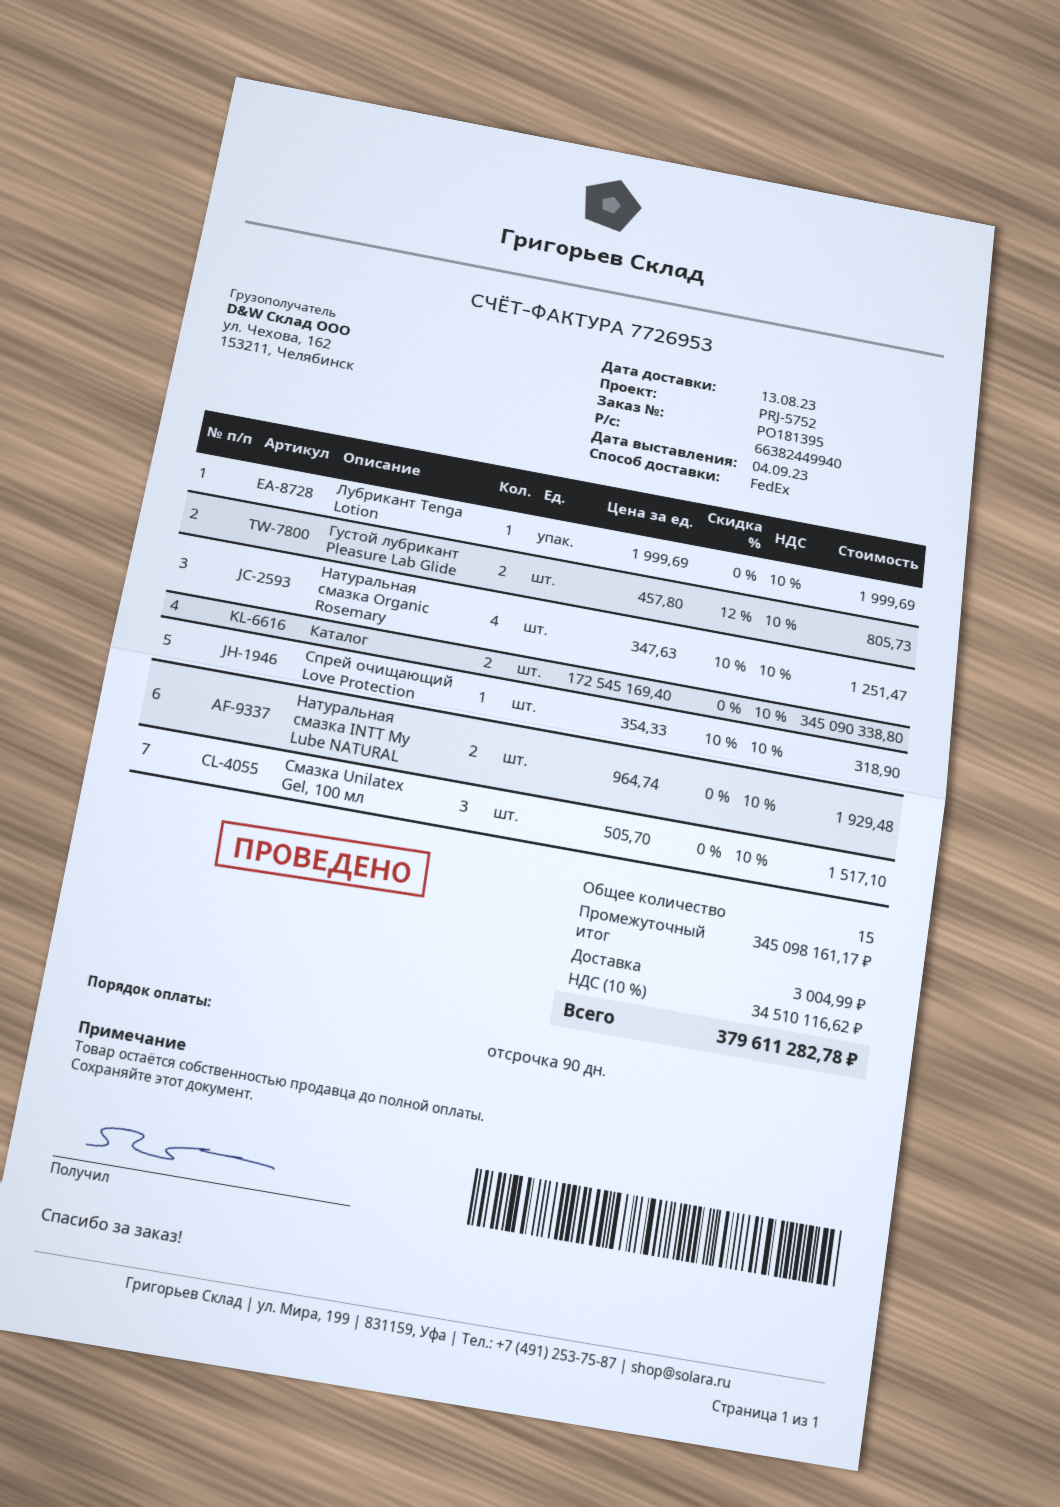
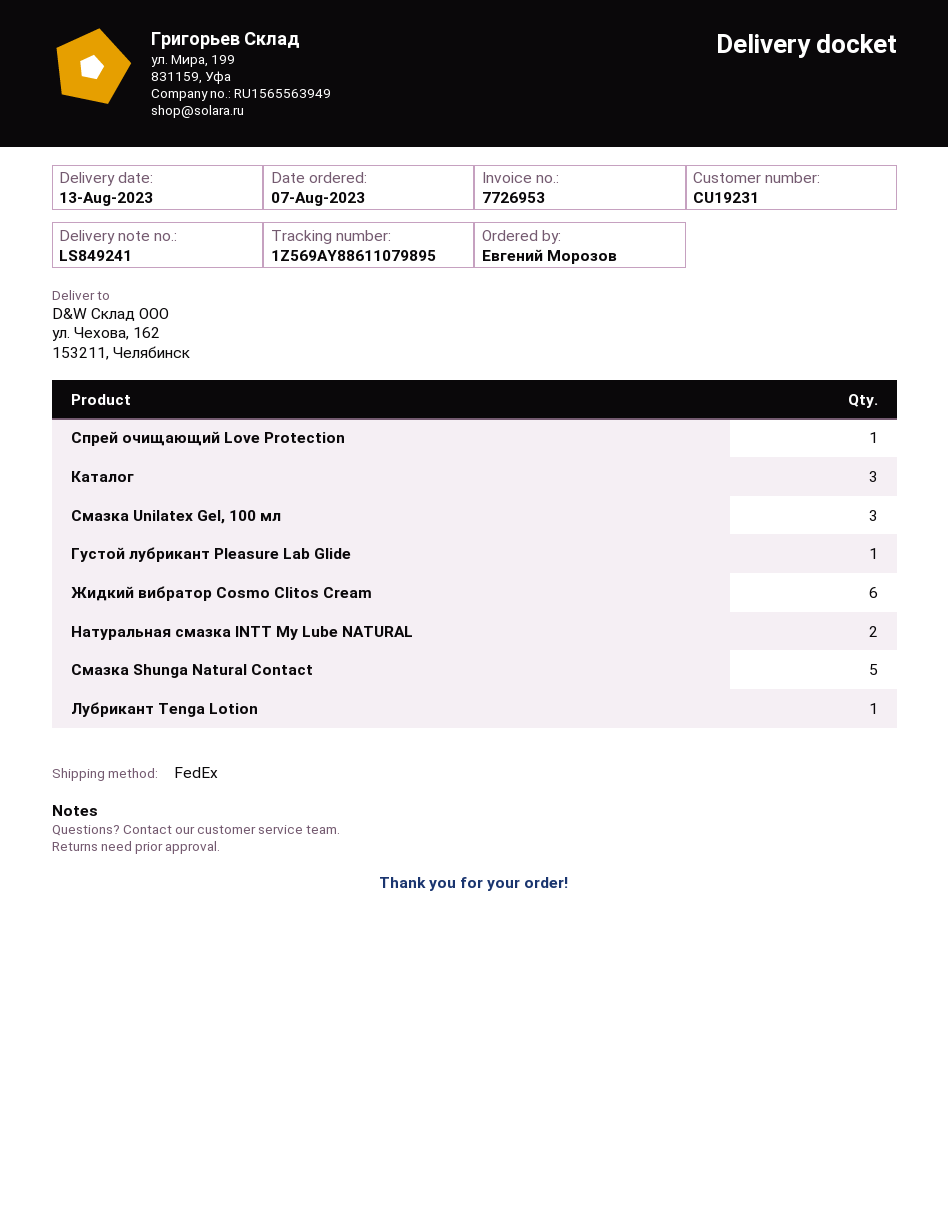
Густой лубрикант Pleasure Lab Glide: 2 -> 1
Натуральная смазка Organic Rosemary: 4 -> none
Каталог: 2 -> 3
Жидкий вибратор Cosmo Clitos Cream: none -> 6
Смазка Shunga Natural Contact: none -> 5

